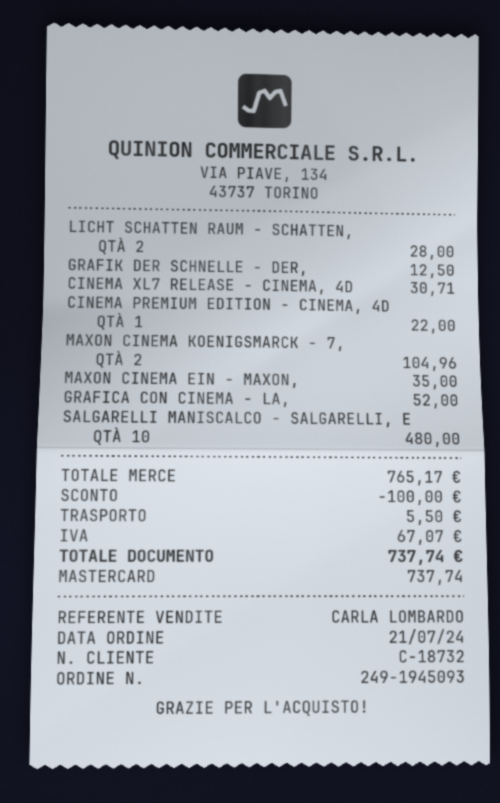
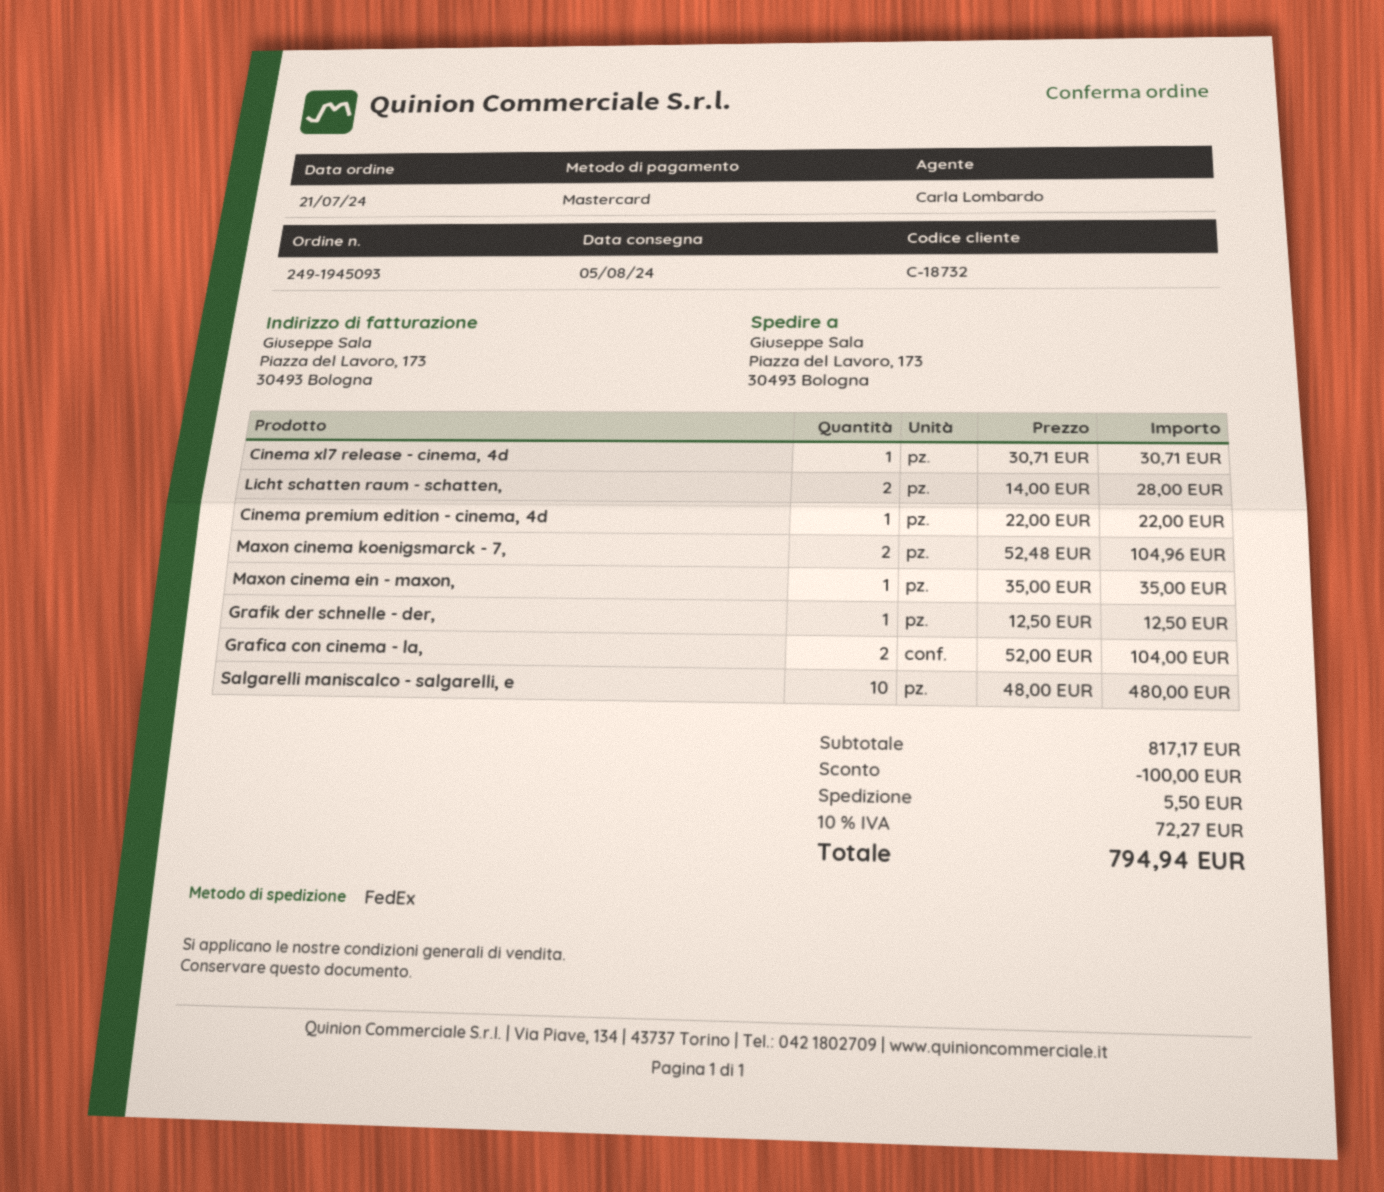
GRAFICA CON CINEMA - LA,: 1 for 52.00 -> 2 for 104.00
subtotal: 765.17 -> 817.17
tax: 67.07 -> 72.27
total: 737.74 -> 794.94

